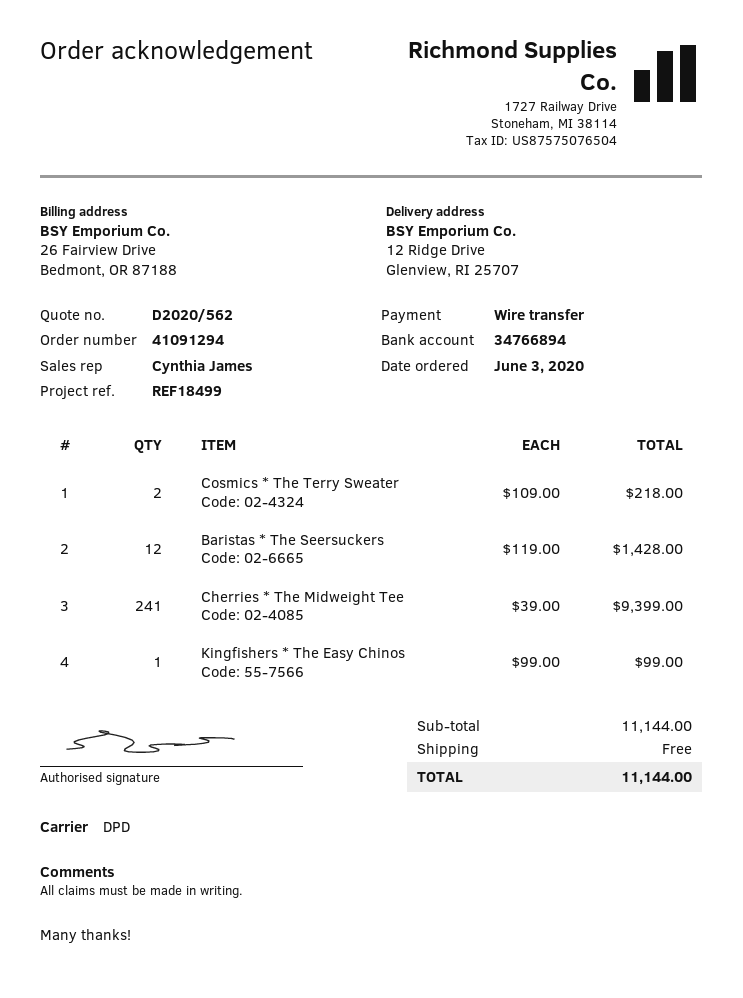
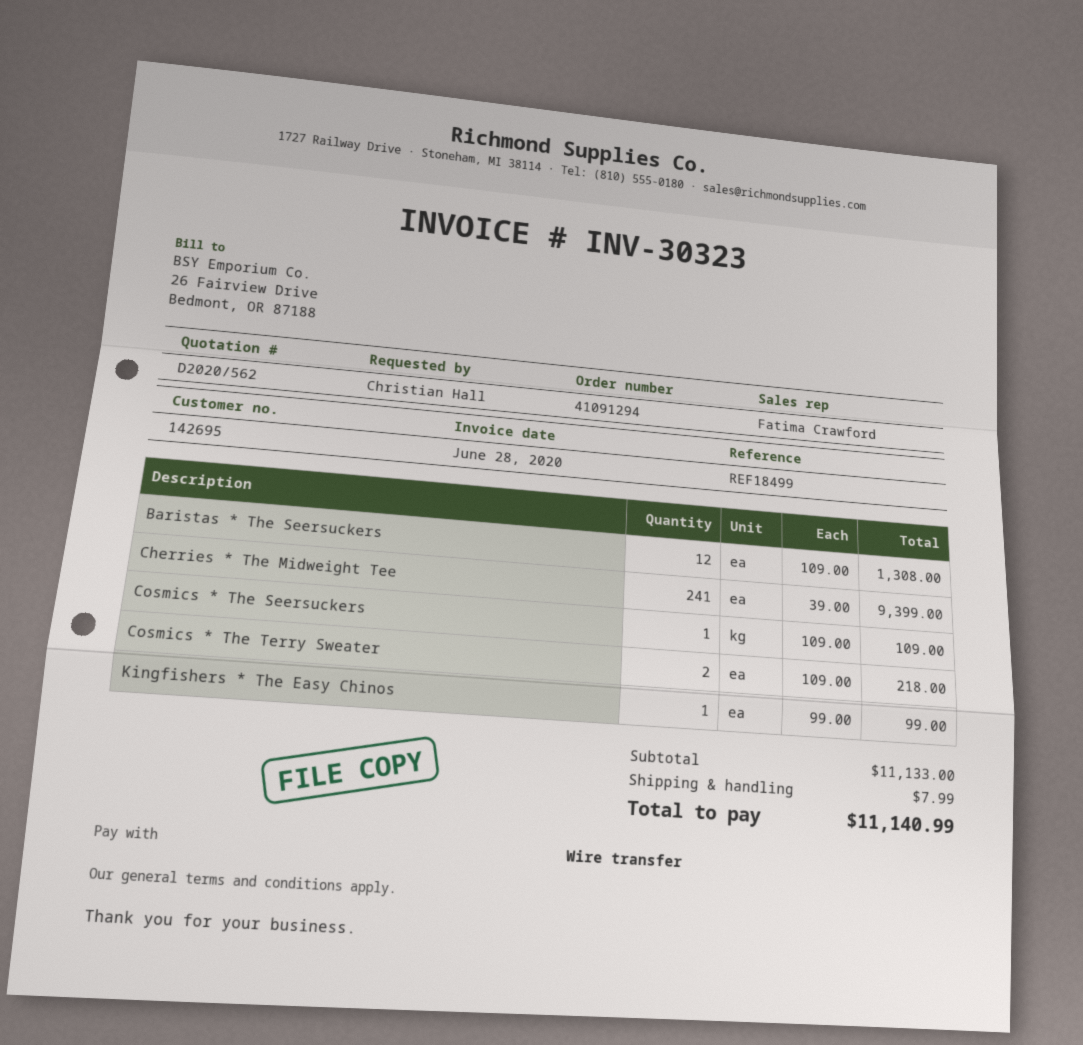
sales rep: Cynthia James -> Fatima Crawford
Baristas * The Seersuckers: 12 x 119.00 = 1428.00 -> 12 x 109.00 = 1308.00
Cosmics * The Seersuckers: none -> 1 x 109.00 = 109.00
subtotal: 11144.00 -> 11133.00
shipping: 0.00 -> 7.99
total: 11144.00 -> 11140.99

